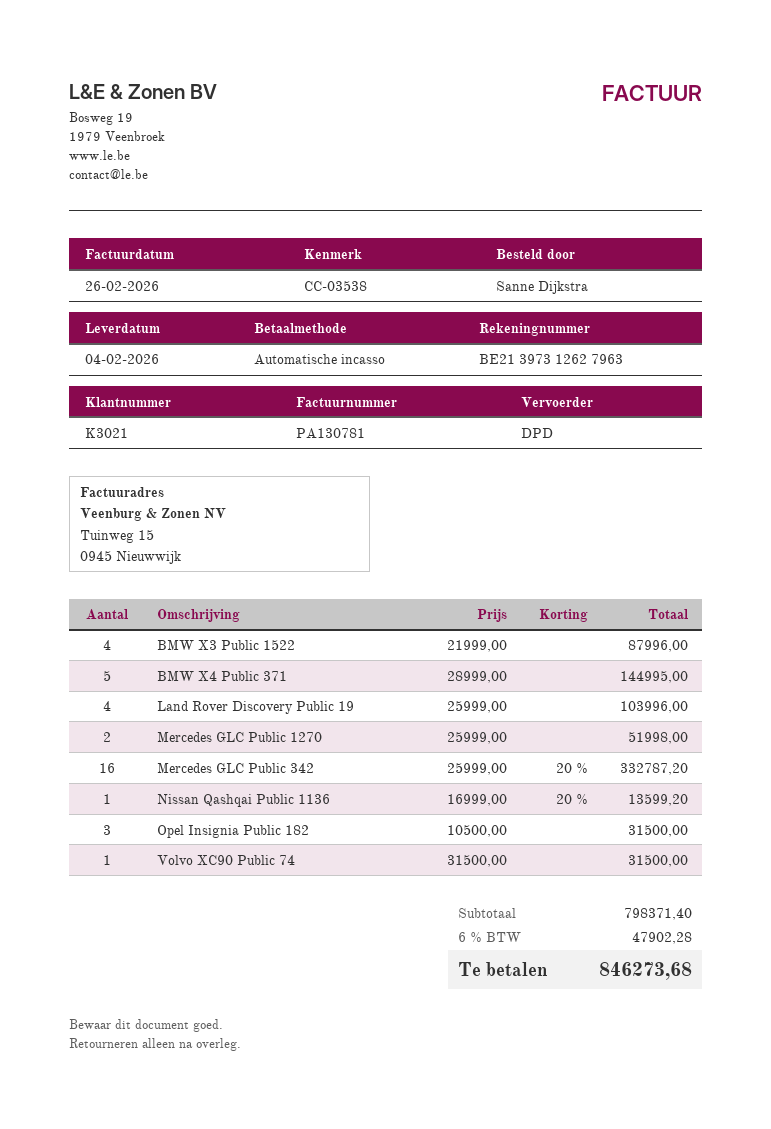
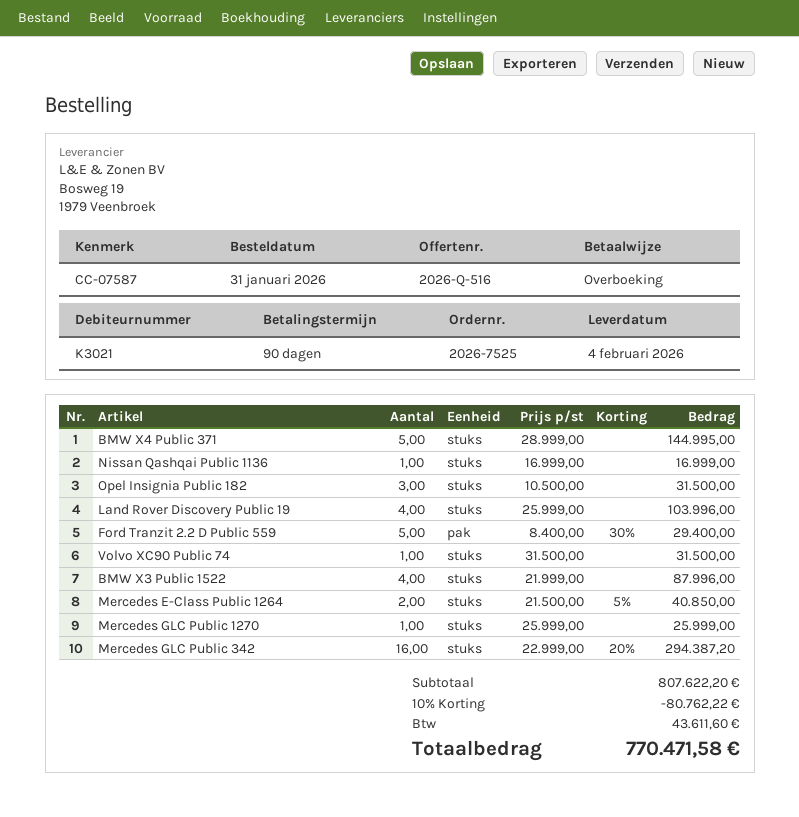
reference: CC-03538 -> CC-07587
payment method: direct debit -> bank transfer
Mercedes GLC Public 1270: 2 x 25999.00 = 51998.00 -> 1 x 25999.00 = 25999.00
Mercedes GLC Public 342: 16 x 25999.00 - 20% = 332787.20 -> 16 x 22999.00 - 20% = 294387.20
Nissan Qashqai Public 1136: 1 x 16999.00 - 20% = 13599.20 -> 1 x 16999.00 = 16999.00
Ford Tranzit 2.2 D Public 559: none -> 5 x 8400.00 - 30% = 29400.00
Mercedes E-Class Public 1264: none -> 2 x 21500.00 - 5% = 40850.00
subtotal: 798371.40 -> 807622.20
discount: none -> 10% = 80762.22
tax: 47902.28 -> 43611.60
total: 846273.68 -> 770471.58

